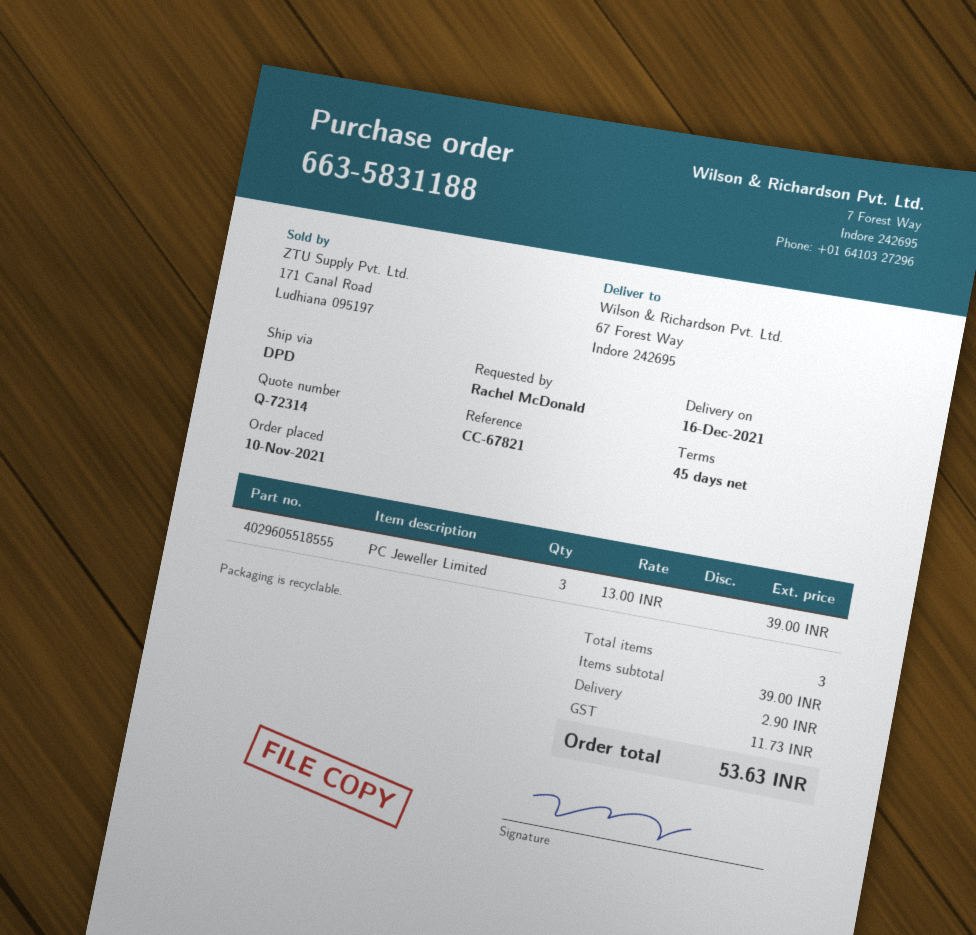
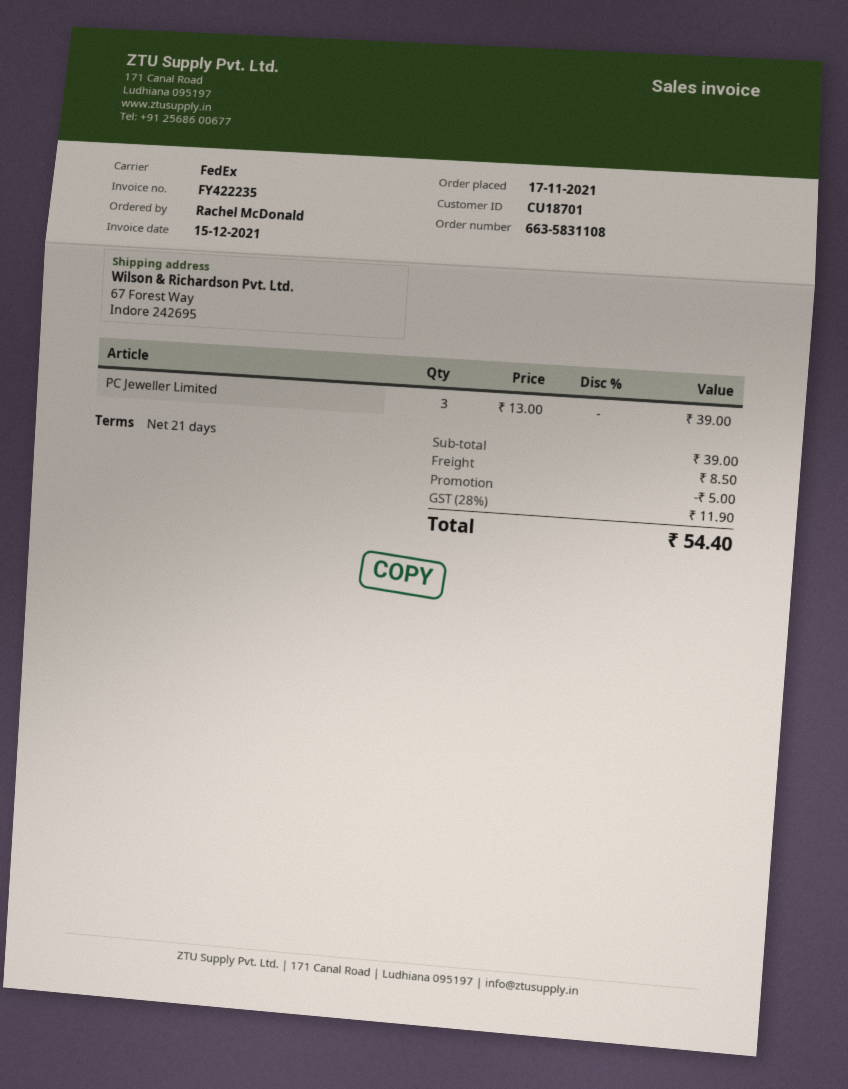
order number: 663-5831188 -> 663-5831108
order date: 2021-11-10 -> 2021-11-17
payment terms: 45 days -> 21 days
shipping method: DPD -> FedEx
discount: none -> 5.00
shipping: 2.90 -> 8.50
tax: 11.73 -> 11.90
total: 53.63 -> 54.40

